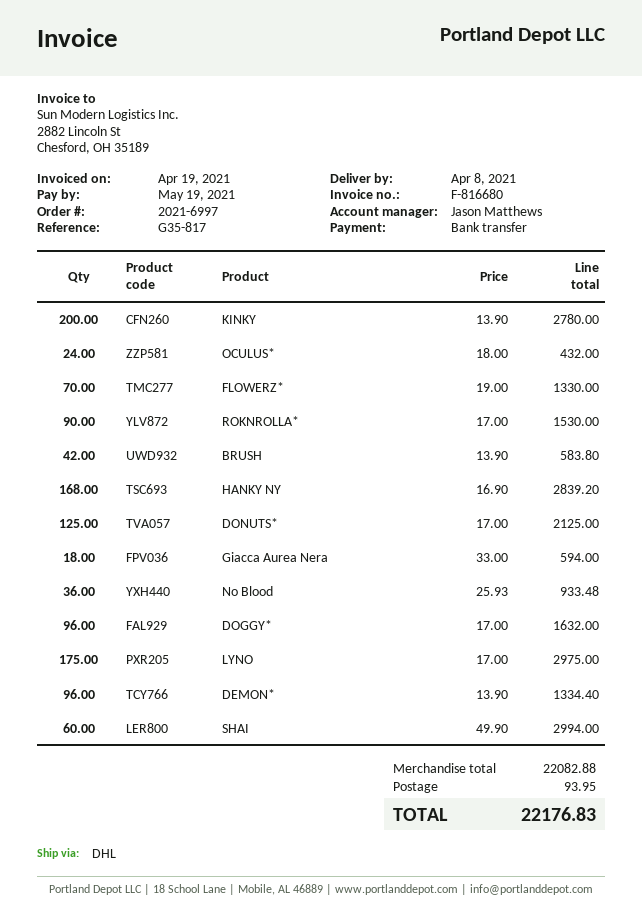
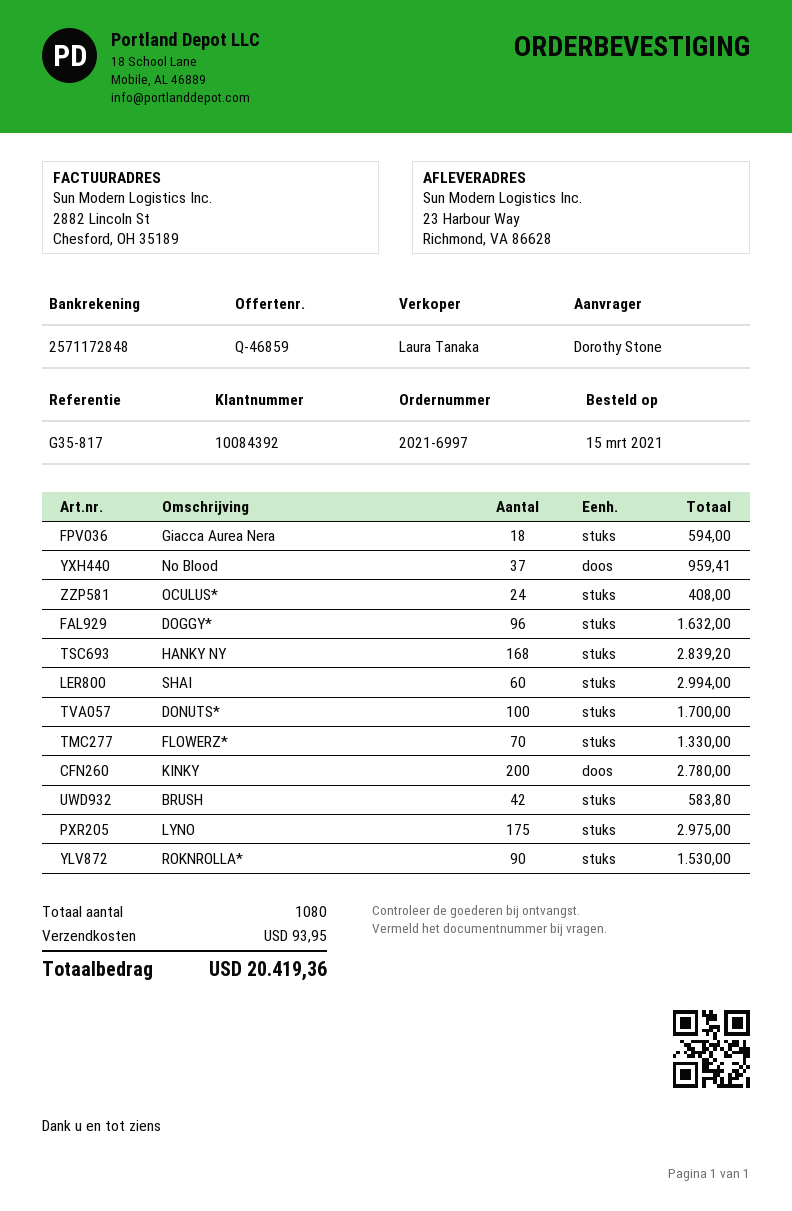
sales rep: Jason Matthews -> Laura Tanaka
OCULUS*: 24 for 432.00 -> 24 for 408.00
DONUTS*: 125 for 2125.00 -> 100 for 1700.00
No Blood: 36 for 933.48 -> 37 for 959.41
DEMON*: 96 for 1334.40 -> none
total: 22176.83 -> 20419.36

